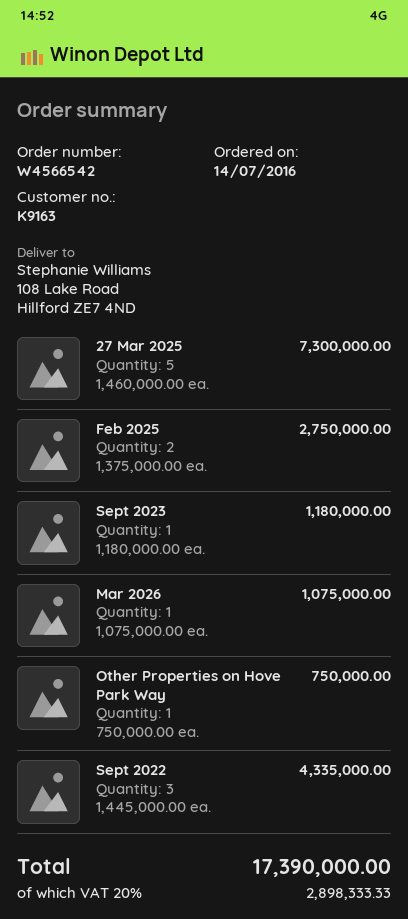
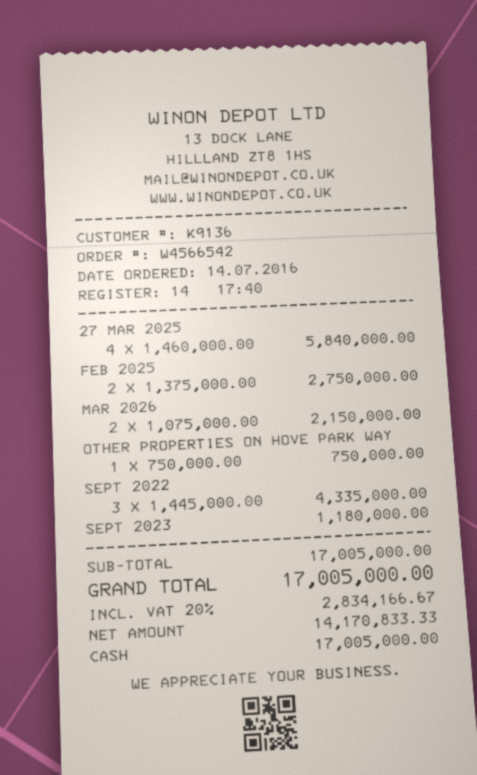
customer number: K9163 -> K9136
27 Mar 2025: 5 x 1460000.00 = 7300000.00 -> 4 x 1460000.00 = 5840000.00
Mar 2026: 1 x 1075000.00 = 1075000.00 -> 2 x 1075000.00 = 2150000.00
tax: 20% = 2898333.33 -> 20% = 2834166.67
total: 17390000.00 -> 17005000.00

